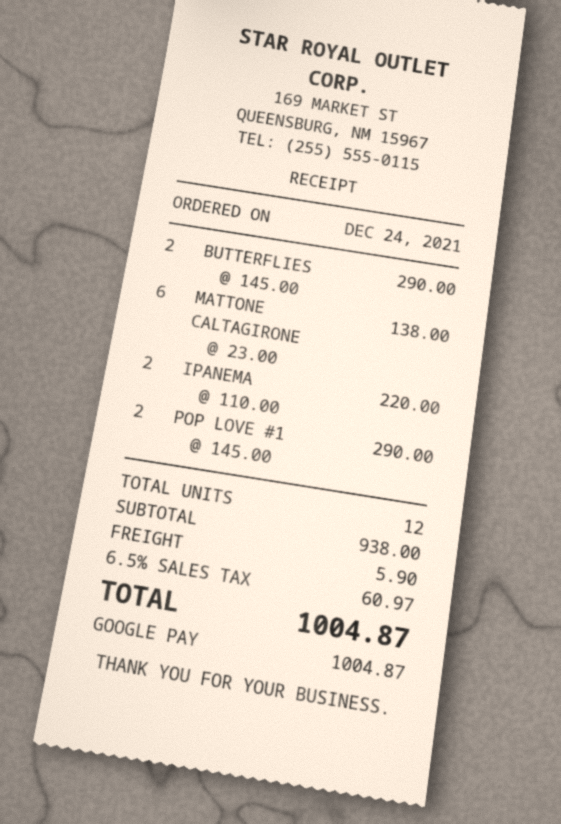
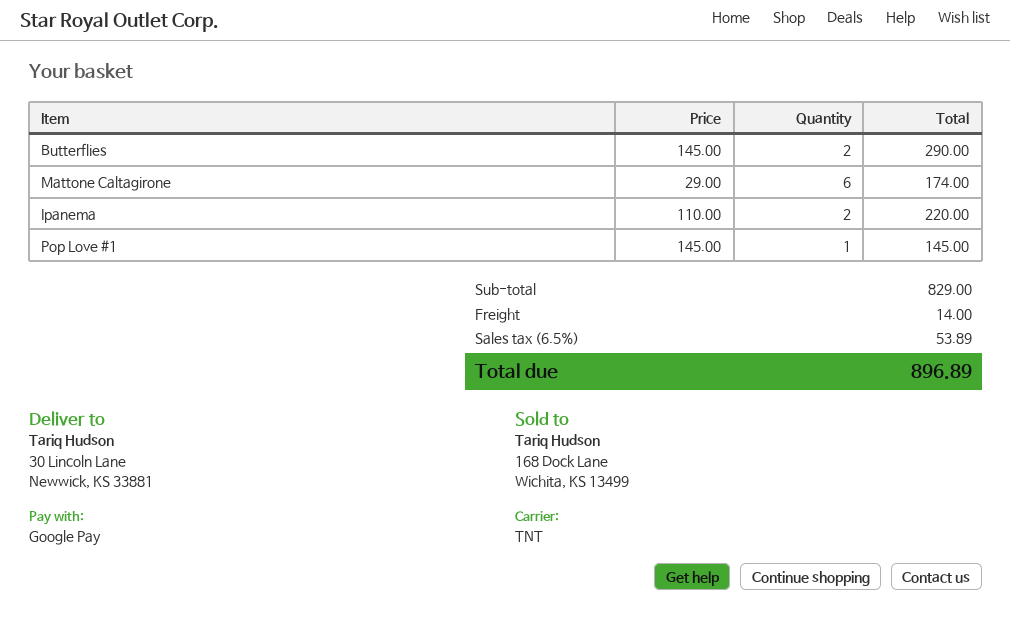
MATTONE CALTAGIRONE: 6 x 23.00 = 138.00 -> 6 x 29.00 = 174.00
POP LOVE #1: 2 x 145.00 = 290.00 -> 1 x 145.00 = 145.00
subtotal: 938.00 -> 829.00
shipping: 5.90 -> 14.00
tax: 6.5% = 60.97 -> 6.5% = 53.89
total: 1004.87 -> 896.89

